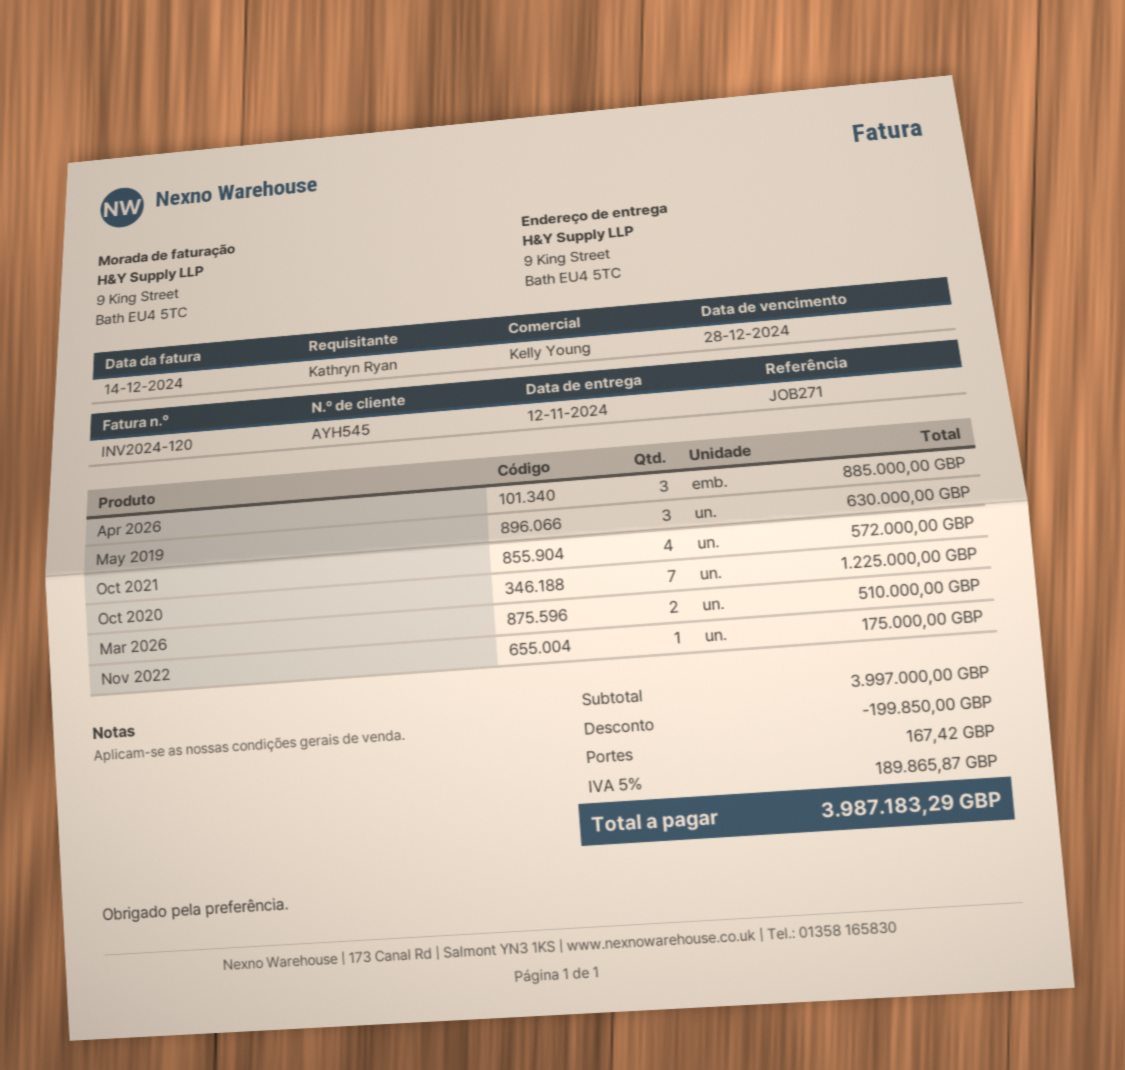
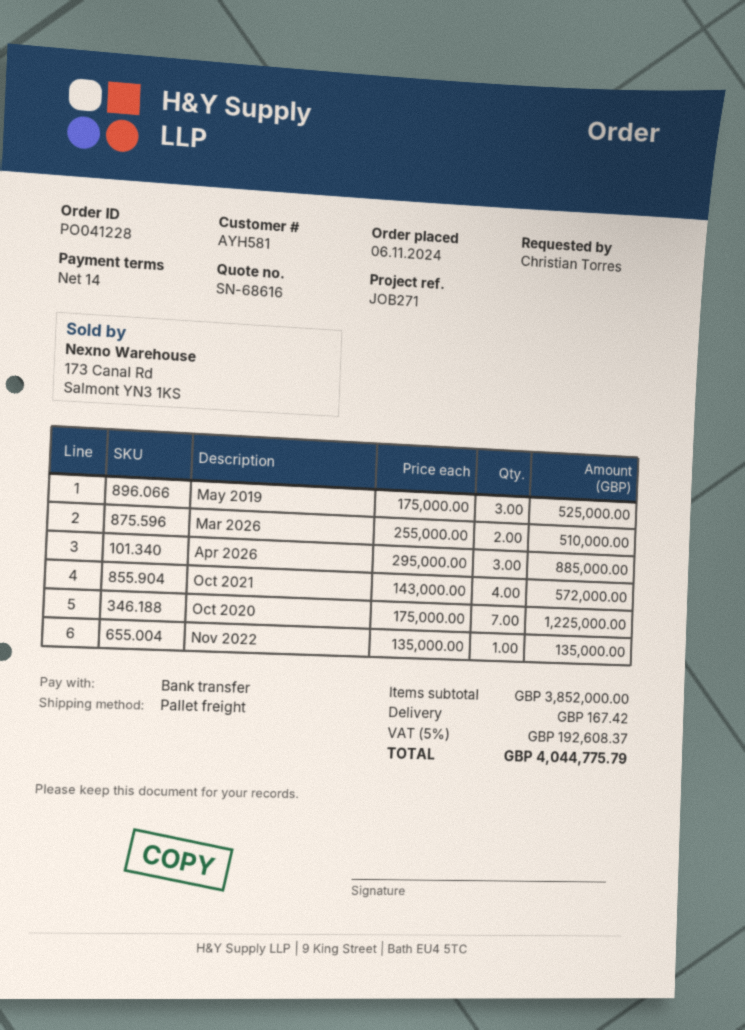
customer number: AYH545 -> AYH581
ordered by: Kathryn Ryan -> Christian Torres
May 2019: 3 for 630000.00 -> 3 for 525000.00
Nov 2022: 1 for 175000.00 -> 1 for 135000.00
subtotal: 3997000.00 -> 3852000.00
discount: 199850.00 -> none
tax: 5% = 189865.87 -> 5% = 192608.37
total: 3987183.29 -> 4044775.79

